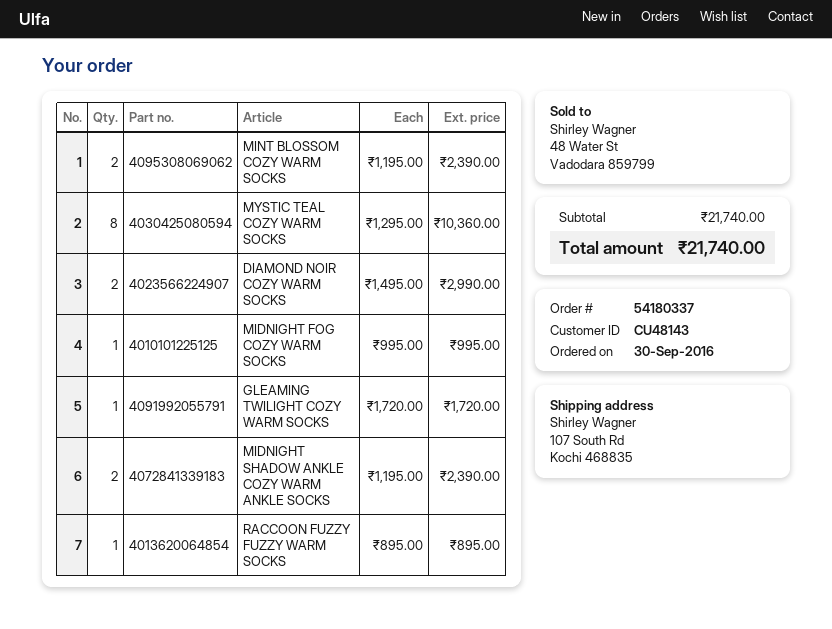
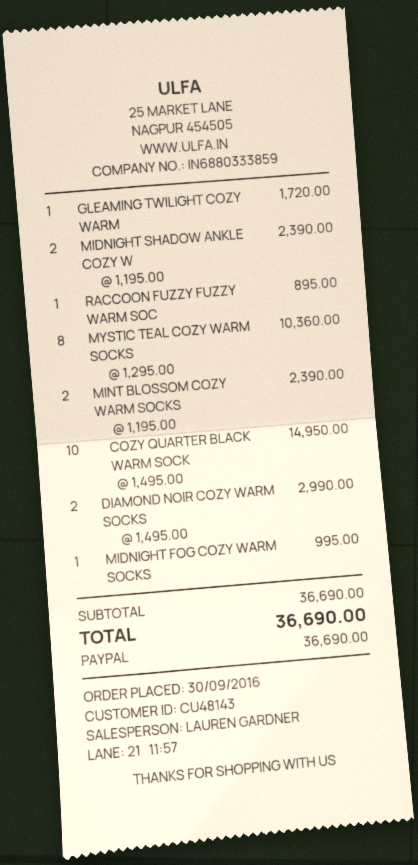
COZY QUARTER BLACK WARM SOCK: none -> 10 x 1495.00 = 14950.00
subtotal: 21740.00 -> 36690.00
total: 21740.00 -> 36690.00

